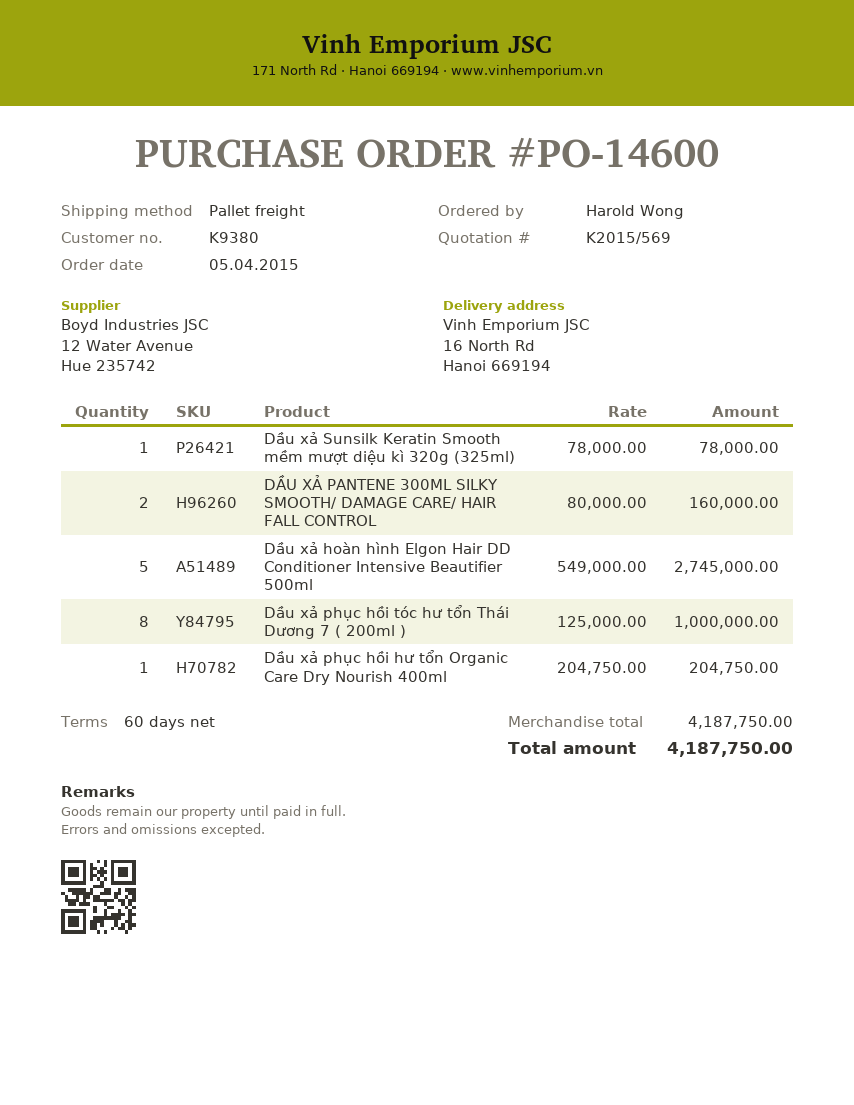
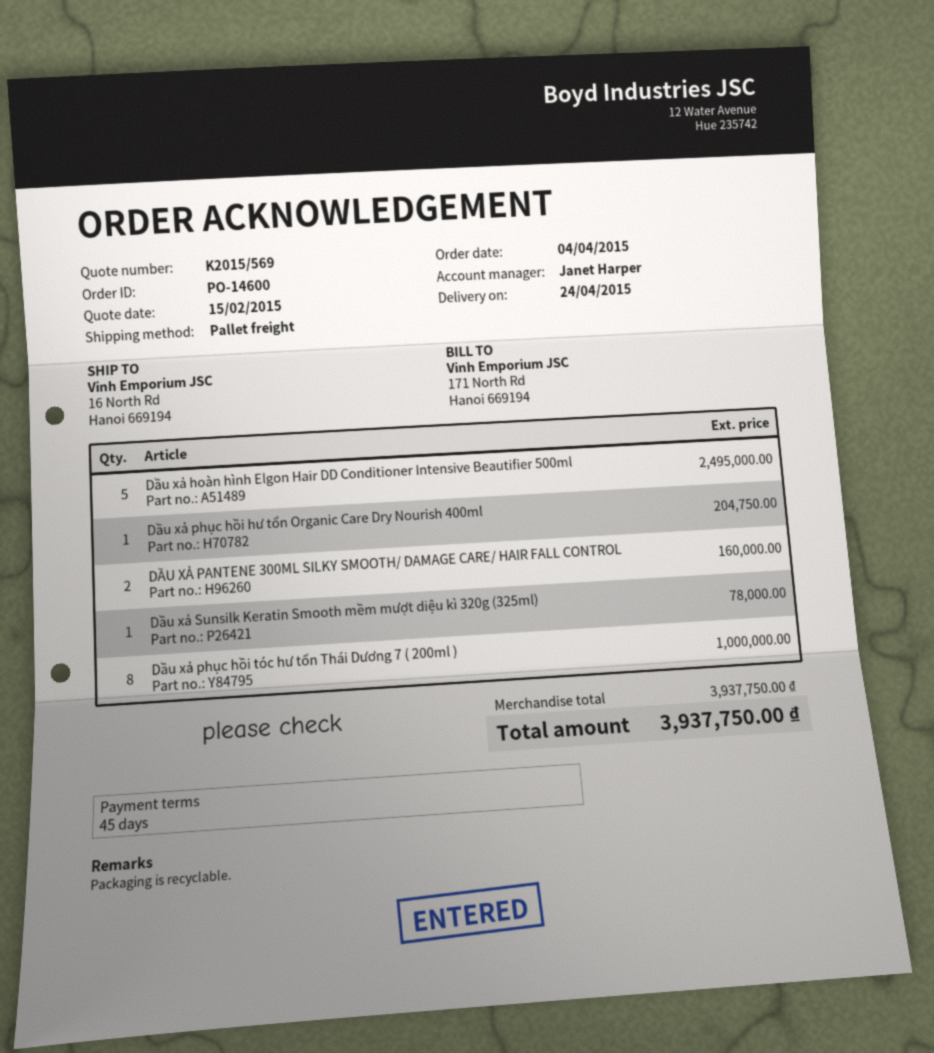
order date: 2015-04-05 -> 2015-04-04
payment terms: 60 days -> 45 days
Dầu xả hoàn hình Elgon Hair DD Conditioner Intensive Beautifier 500ml: 5 for 2745000.00 -> 5 for 2495000.00
subtotal: 4187750.00 -> 3937750.00
total: 4187750.00 -> 3937750.00

